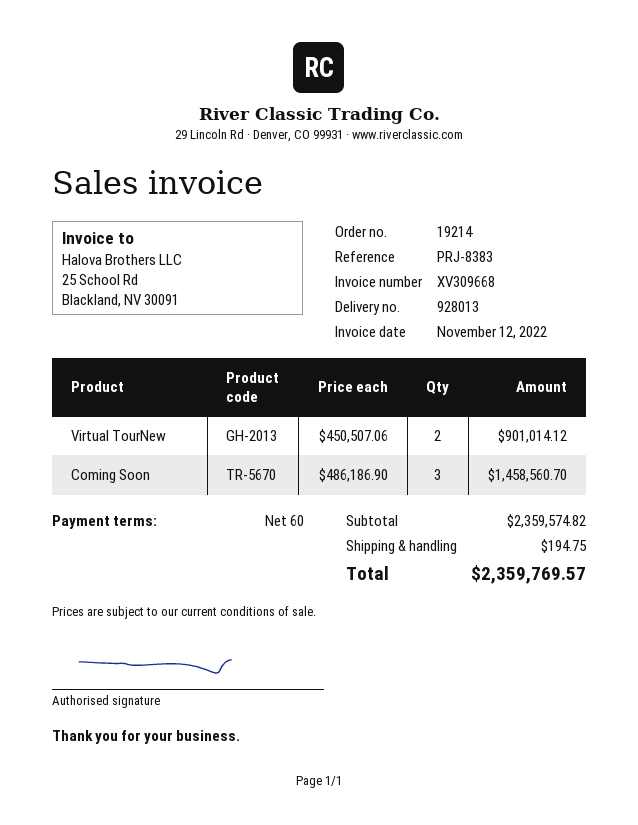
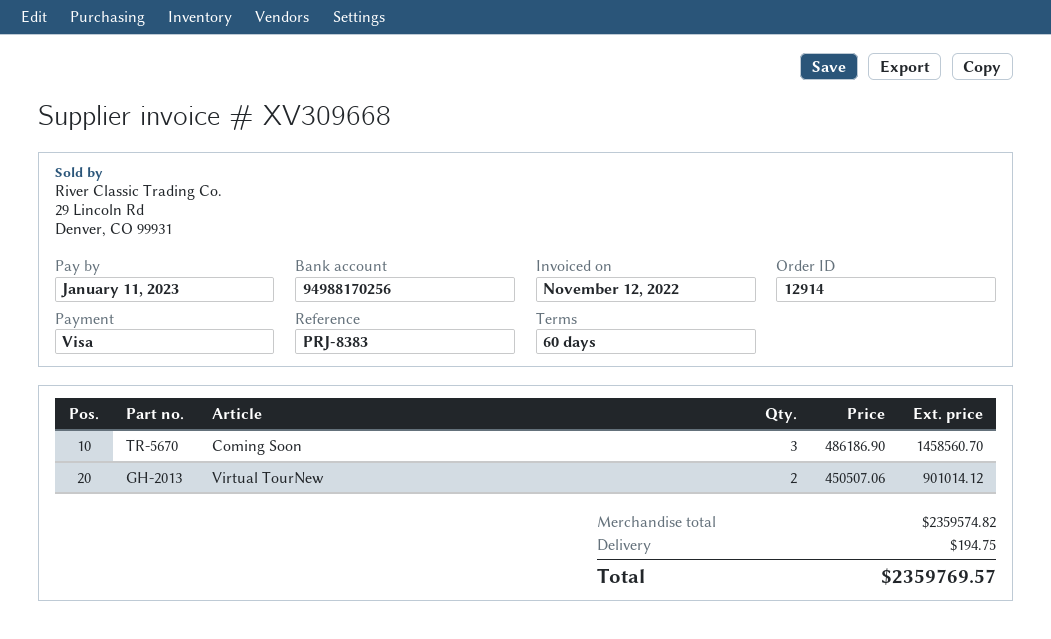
order number: 19214 -> 12914

